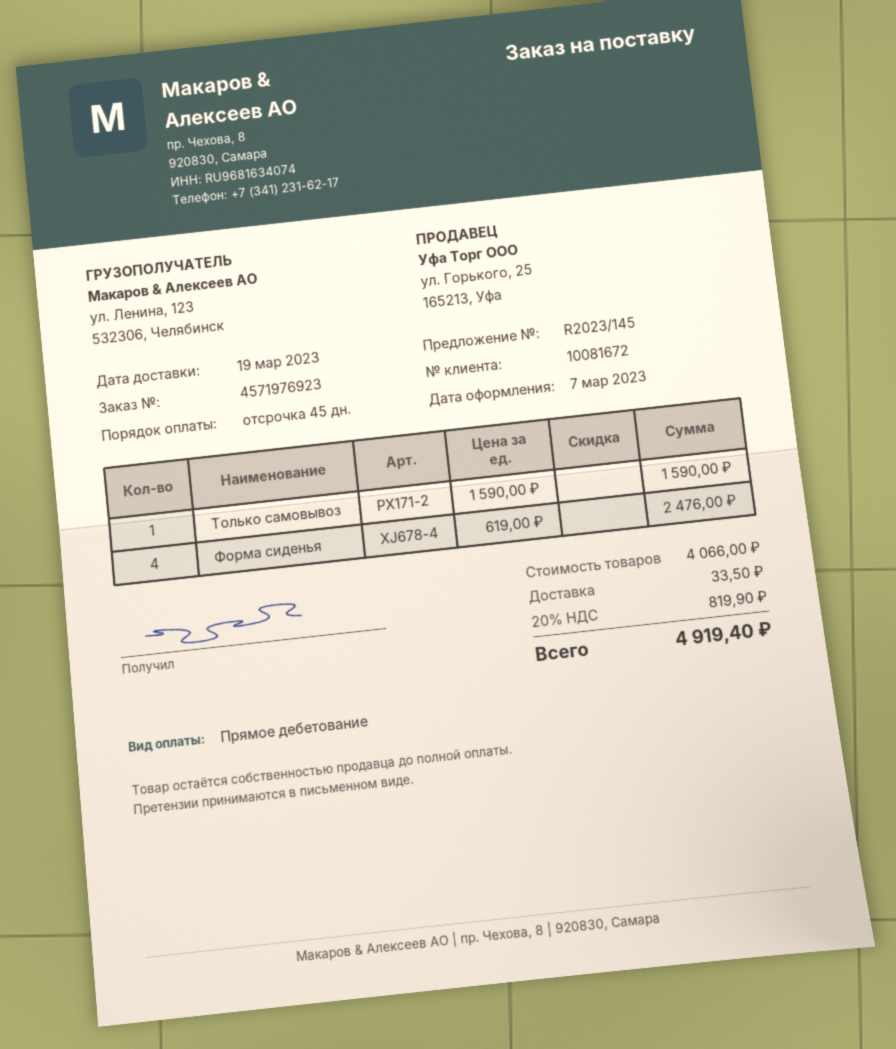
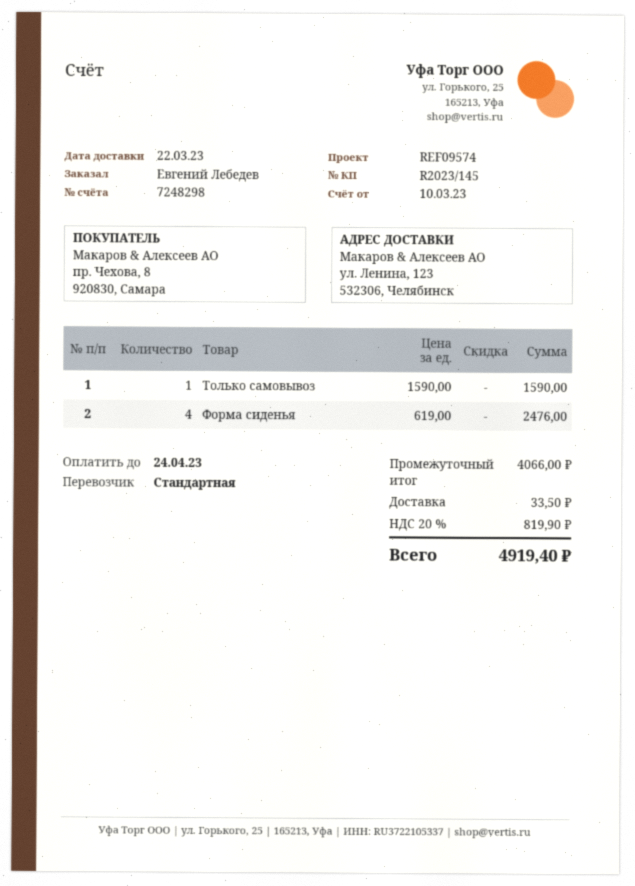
delivery date: 2023-03-19 -> 2023-03-22

